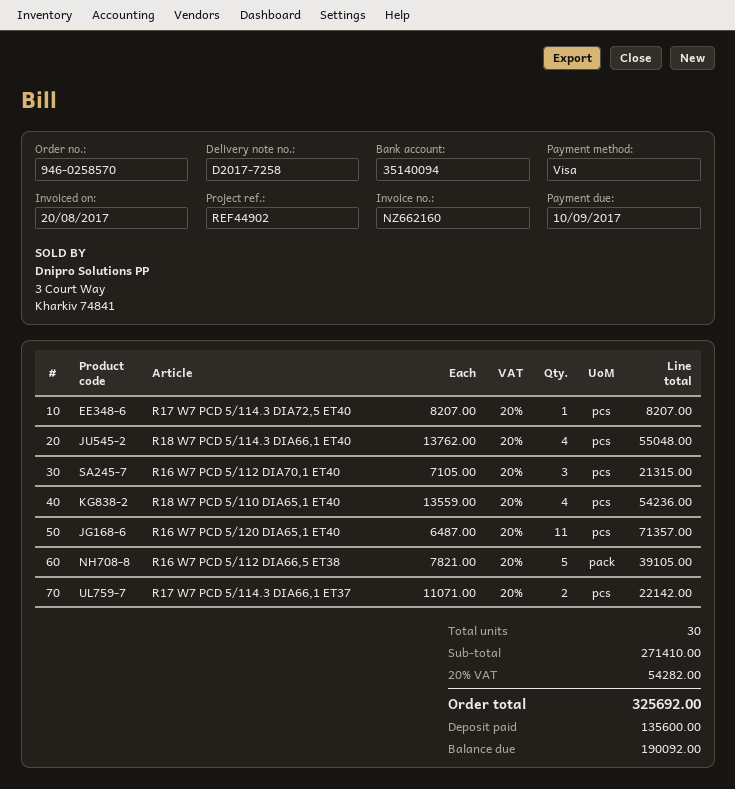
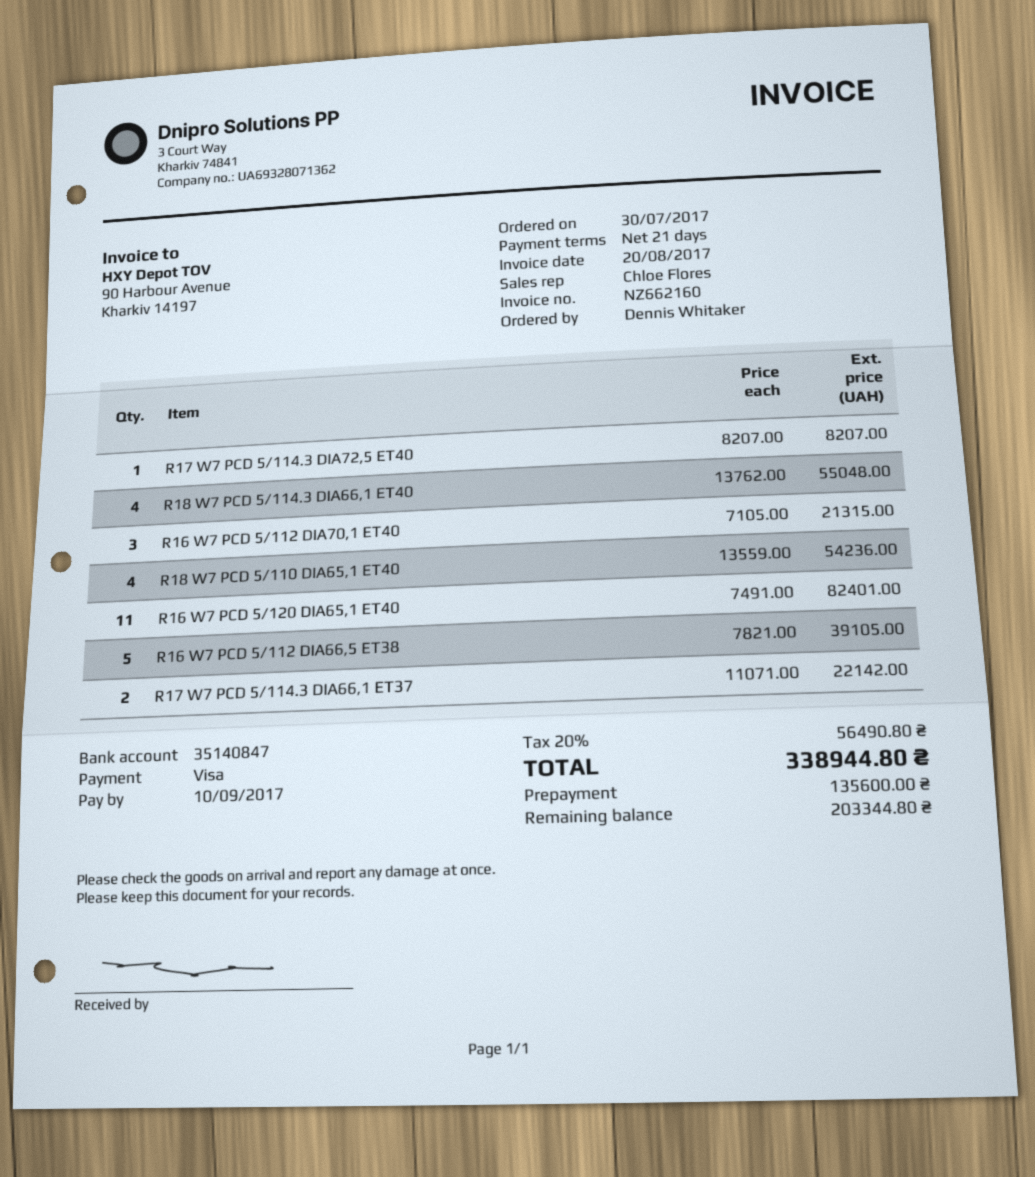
bank account: 35140094 -> 35140847
R16 W7 PCD 5/120 DIA65,1 ET40: 11 x 6487.00 = 71357.00 -> 11 x 7491.00 = 82401.00
tax: 20% = 54282.00 -> 20% = 56490.80
total: 325692.00 -> 338944.80
balance: 190092.00 -> 203344.80

